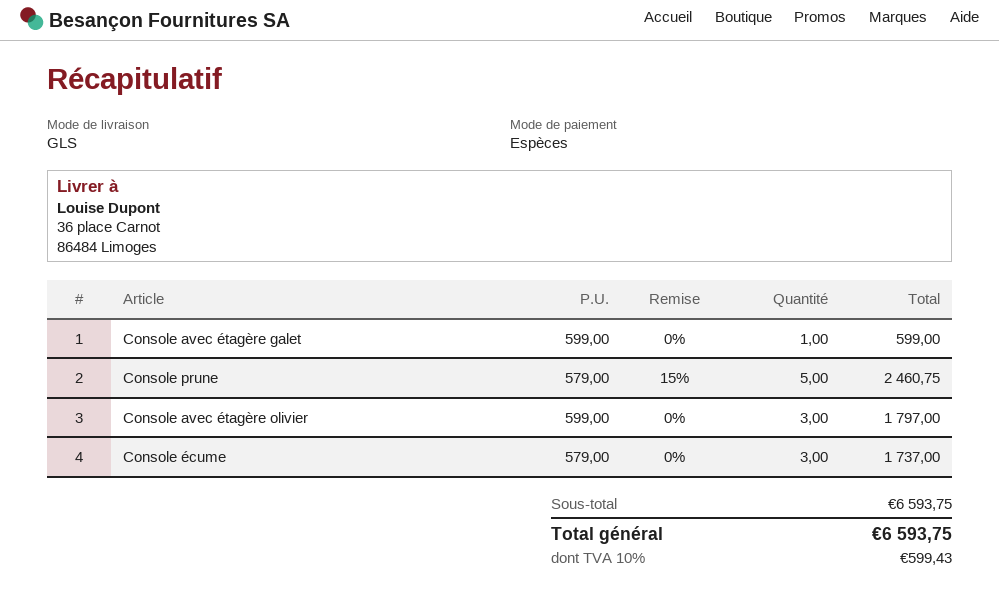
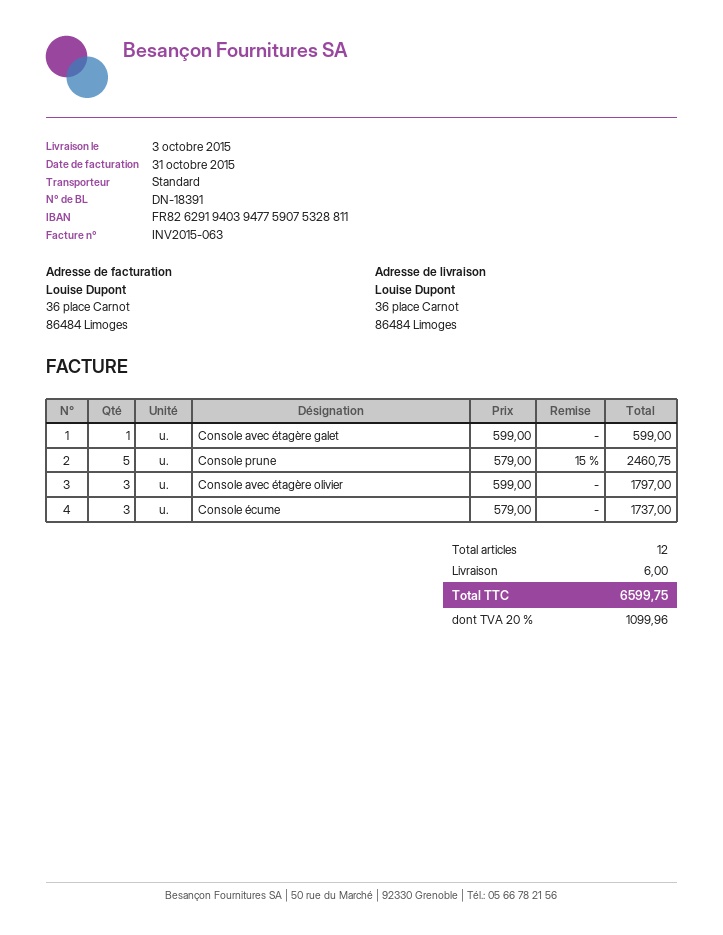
shipping method: GLS -> standard
shipping: none -> 6.00
tax: 10% = 599.43 -> 20% = 1099.96
total: 6593.75 -> 6599.75

